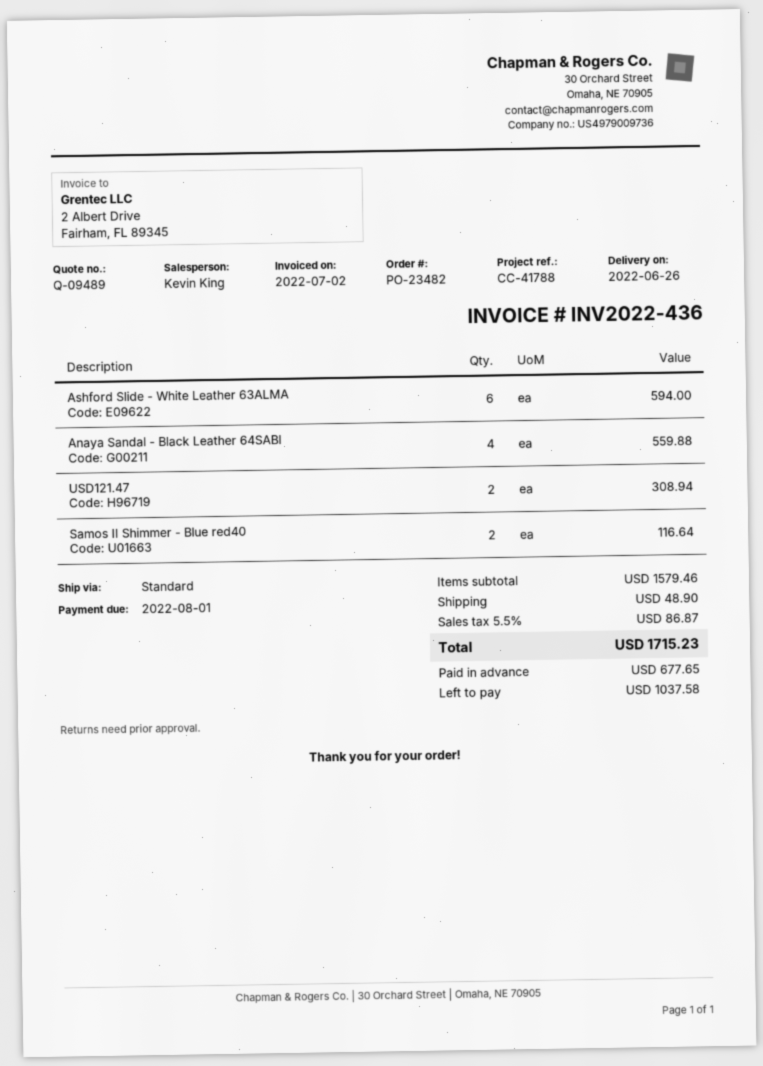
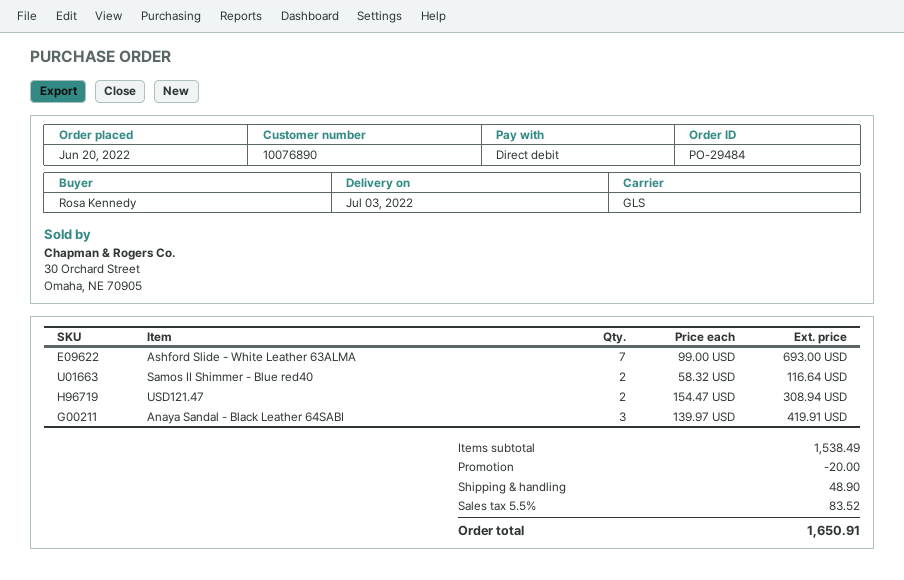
order number: PO-23482 -> PO-29484
delivery date: 2022-06-26 -> 2022-07-03
shipping method: standard -> GLS
Ashford Slide - White Leather 63ALMA: 6 for 594.00 -> 7 for 693.00
Anaya Sandal - Black Leather 64SABI: 4 for 559.88 -> 3 for 419.91
subtotal: 1579.46 -> 1538.49
discount: none -> 20.00
tax: 5.5% = 86.87 -> 5.5% = 83.52
total: 1715.23 -> 1650.91

